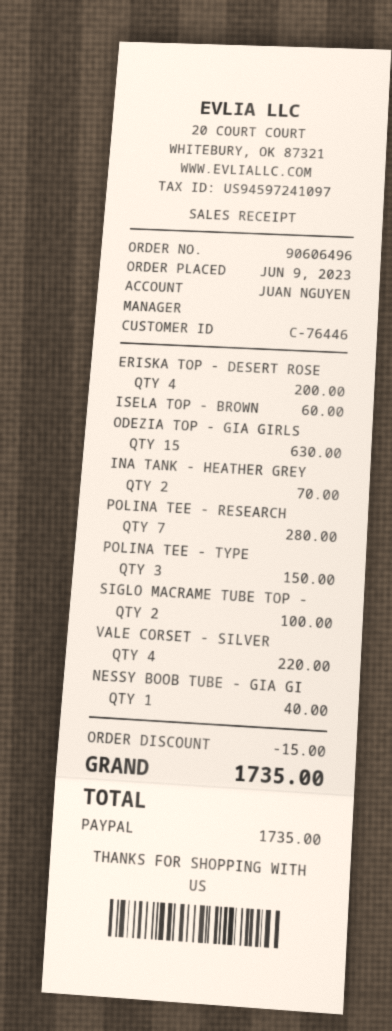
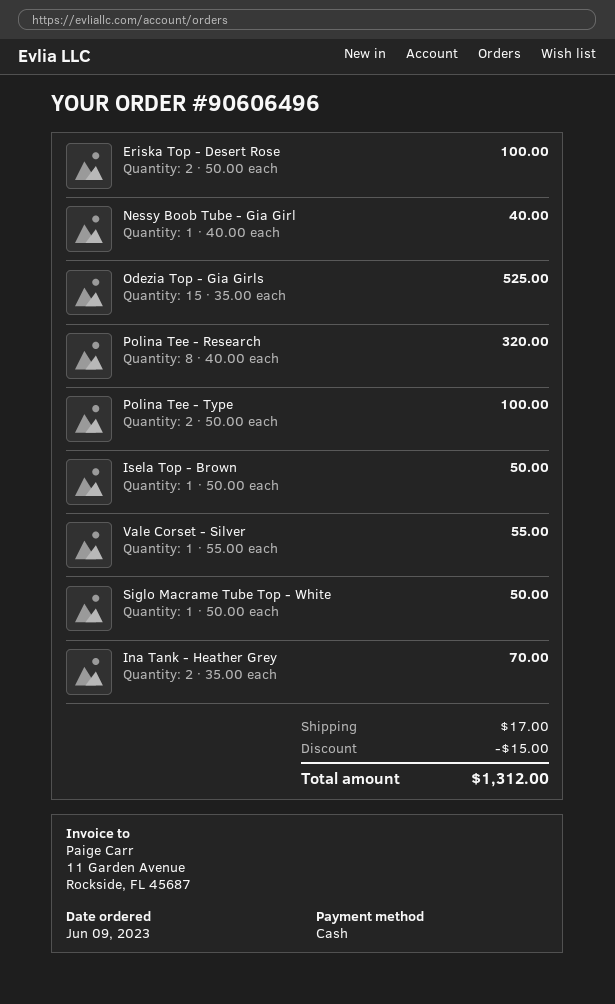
payment method: PayPal -> cash
ERISKA TOP - DESERT ROSE: 4 for 200.00 -> 2 for 100.00
ISELA TOP - BROWN: 1 for 60.00 -> 1 for 50.00
ODEZIA TOP - GIA GIRLS: 15 for 630.00 -> 15 for 525.00
POLINA TEE - RESEARCH: 7 for 280.00 -> 8 for 320.00
POLINA TEE - TYPE: 3 for 150.00 -> 2 for 100.00
SIGLO MACRAME TUBE TOP -: 2 for 100.00 -> 1 for 50.00
VALE CORSET - SILVER: 4 for 220.00 -> 1 for 55.00
shipping: none -> 17.00
total: 1735.00 -> 1312.00

